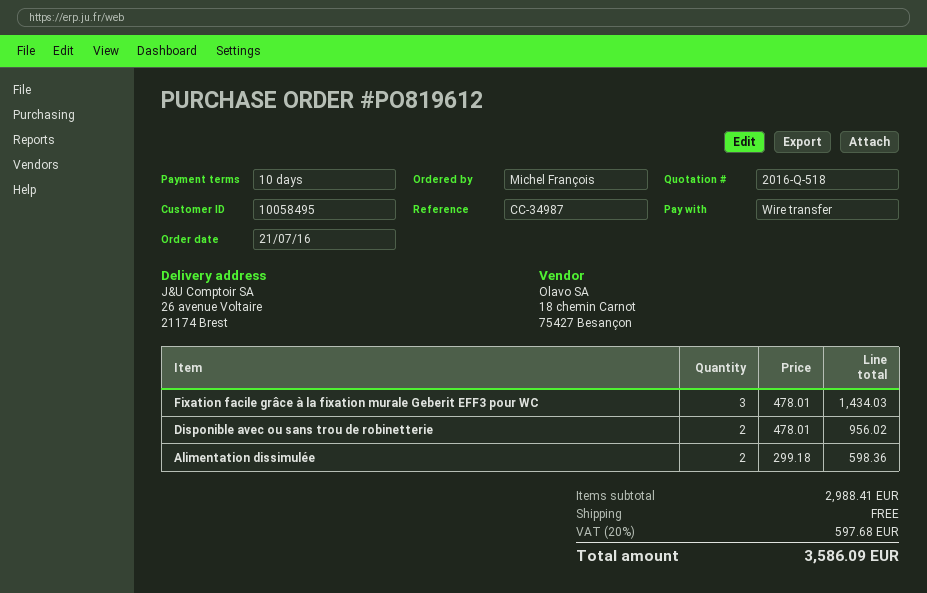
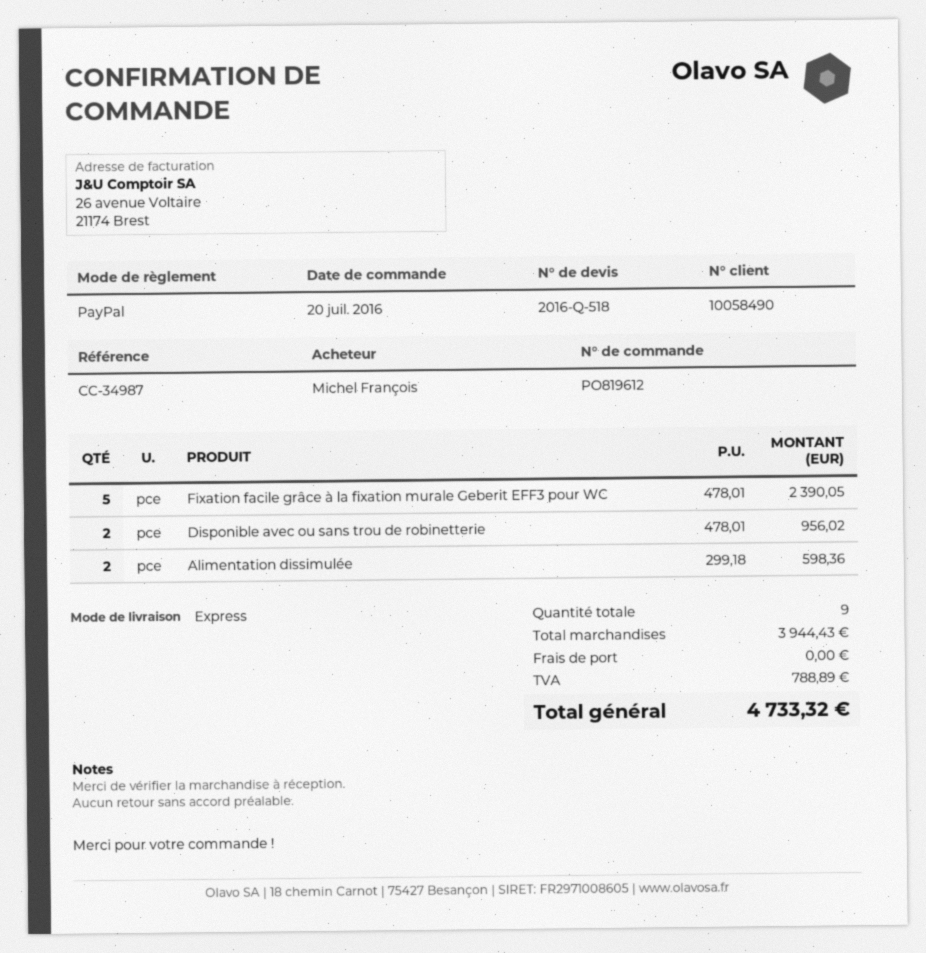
order date: 2016-07-21 -> 2016-07-20
customer number: 10058495 -> 10058490
payment method: bank transfer -> PayPal
Fixation facile grâce à la fixation murale Geberit EFF3 pour WC: 3 x 478.01 = 1434.03 -> 5 x 478.01 = 2390.05
subtotal: 2988.41 -> 3944.43
tax: 597.68 -> 788.89
total: 3586.09 -> 4733.32

